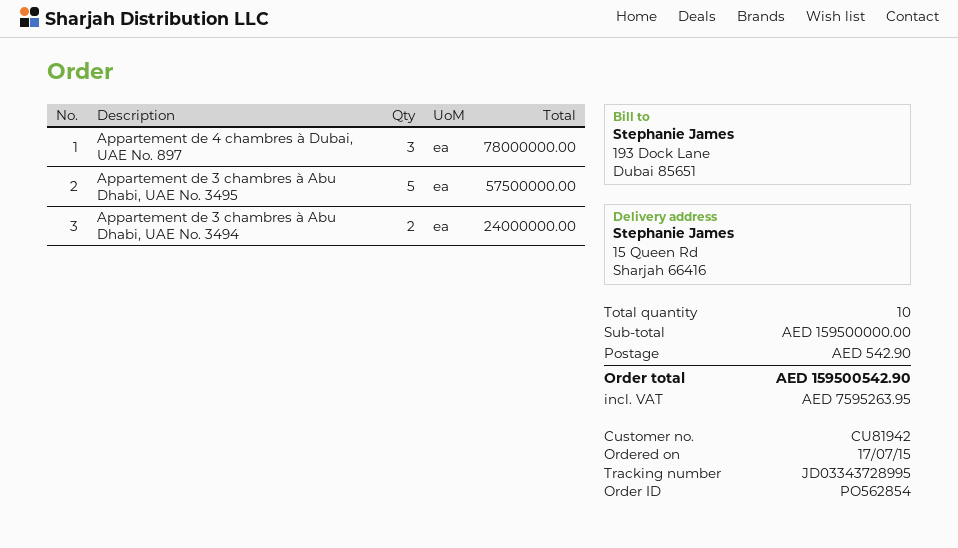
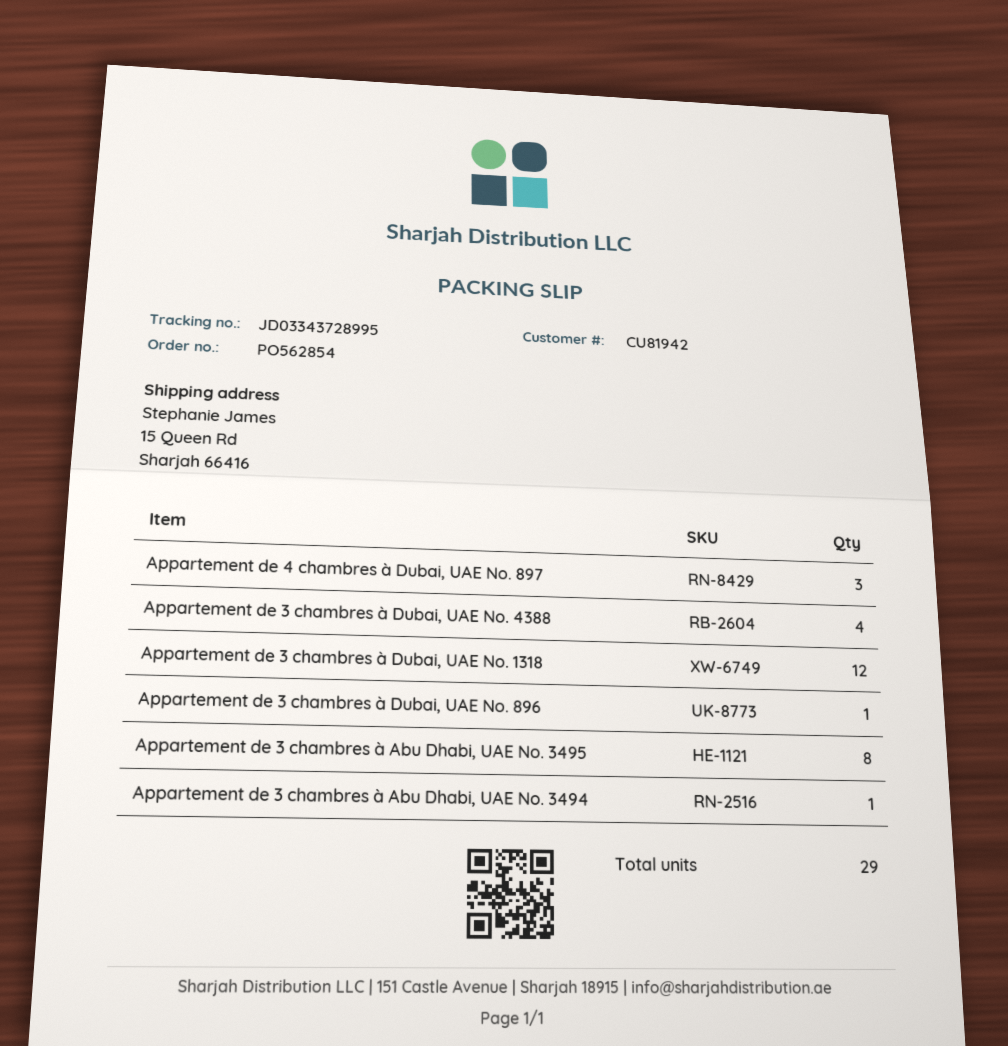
Appartement de 3 chambres à Abu Dhabi, UAE No. 3495: 5 -> 8
Appartement de 3 chambres à Abu Dhabi, UAE No. 3494: 2 -> 1
Appartement de 3 chambres à Dubai, UAE No. 4388: none -> 4
Appartement de 3 chambres à Dubai, UAE No. 1318: none -> 12
Appartement de 3 chambres à Dubai, UAE No. 896: none -> 1
total quantity: 10 -> 29

